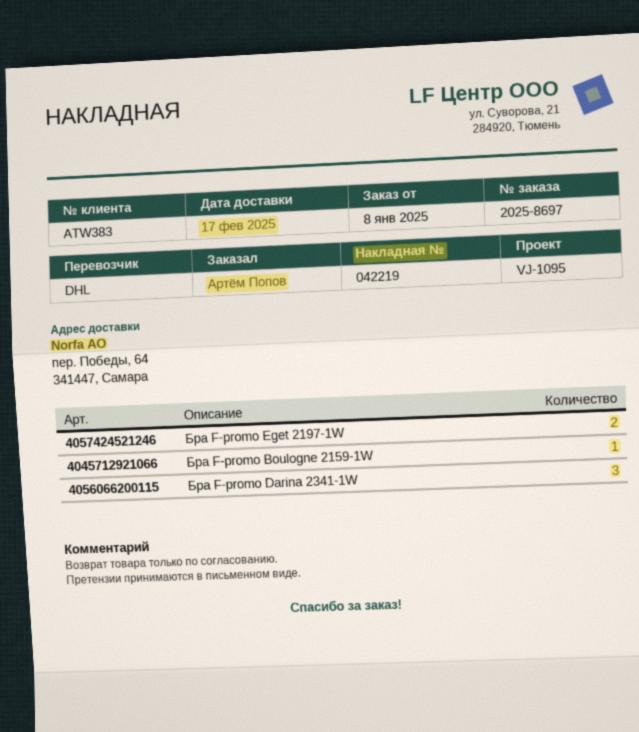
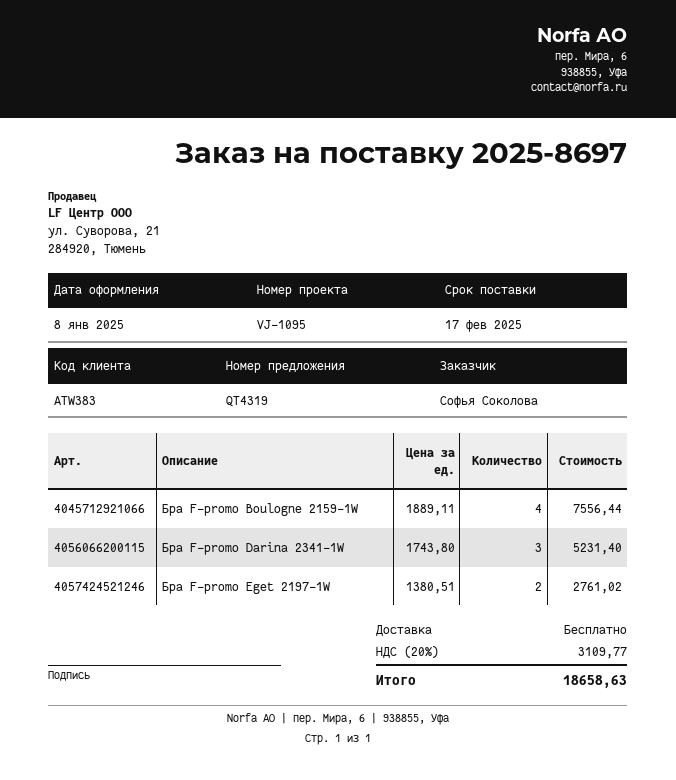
ordered by: Артём Попов -> Софья Соколова
Бра F-promo Boulogne 2159-1W: 1 -> 4

